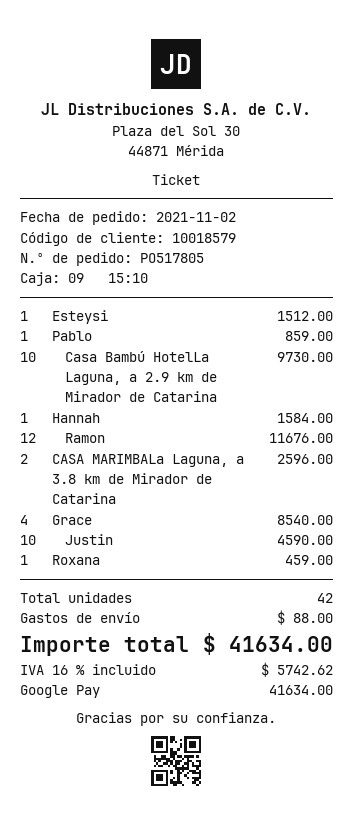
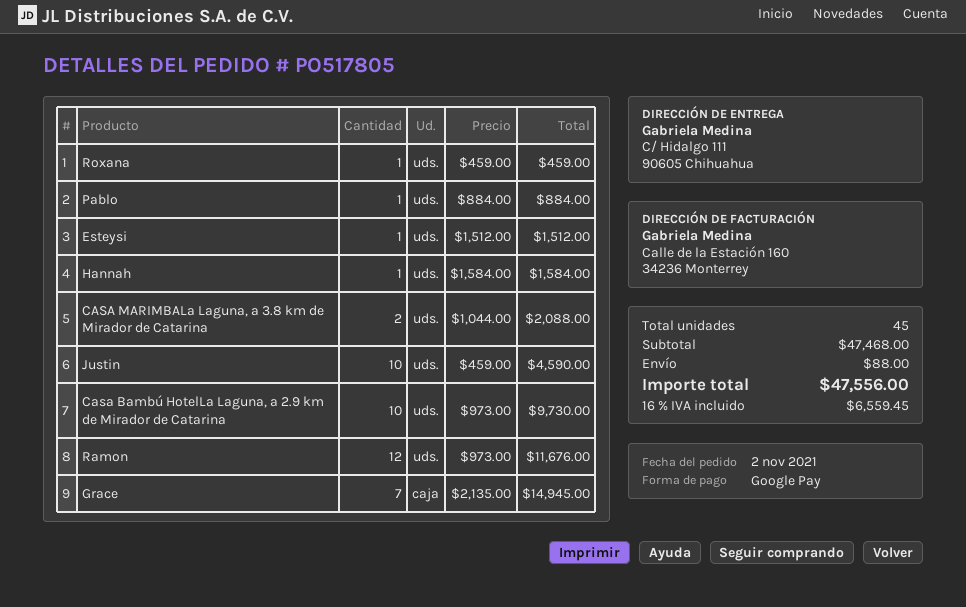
Pablo: 1 for 859.00 -> 1 for 884.00
CASA MARIMBALa Laguna, a 3.8 km de Mirador de Catarina: 2 for 2596.00 -> 2 for 2088.00
Grace: 4 for 8540.00 -> 7 for 14945.00
total quantity: 42 -> 45
tax: 16% = 5742.62 -> 16% = 6559.45
total: 41634.00 -> 47556.00

